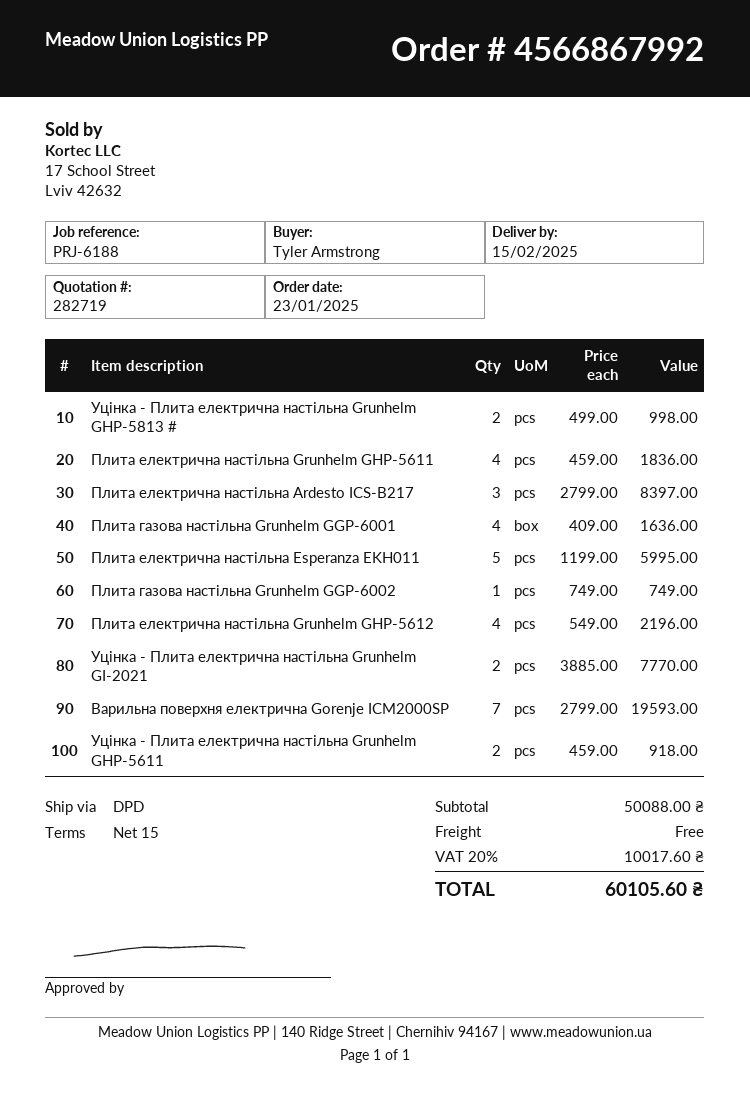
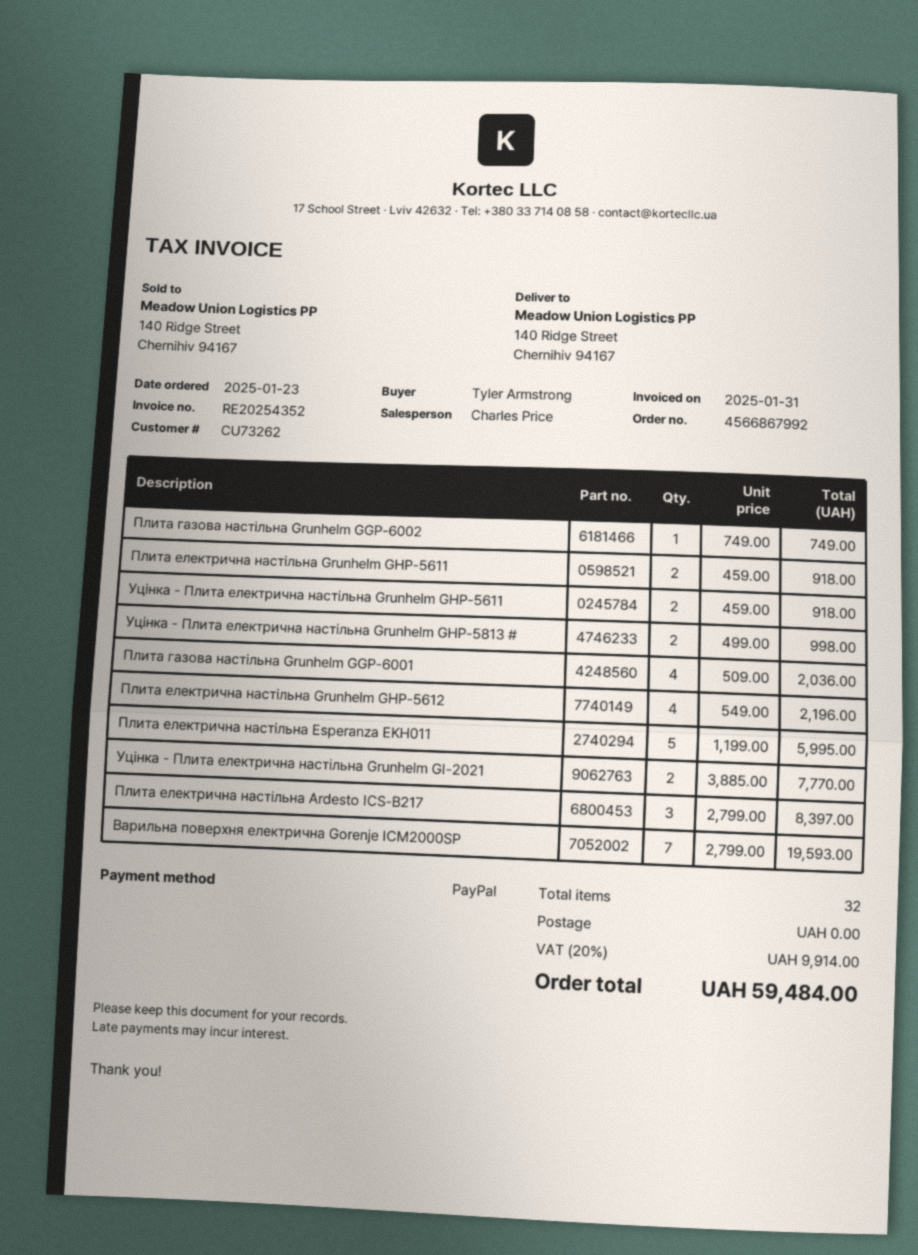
Плита електрична настільна Grunhelm GHP-5611: 4 x 459.00 = 1836.00 -> 2 x 459.00 = 918.00
Плита газова настільна Grunhelm GGP-6001: 4 x 409.00 = 1636.00 -> 4 x 509.00 = 2036.00
tax: 20% = 10017.60 -> 20% = 9914.00
total: 60105.60 -> 59484.00

